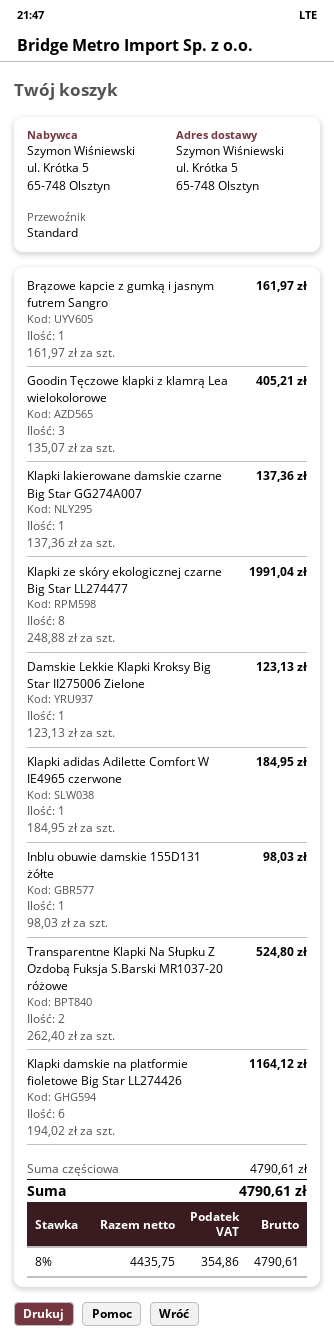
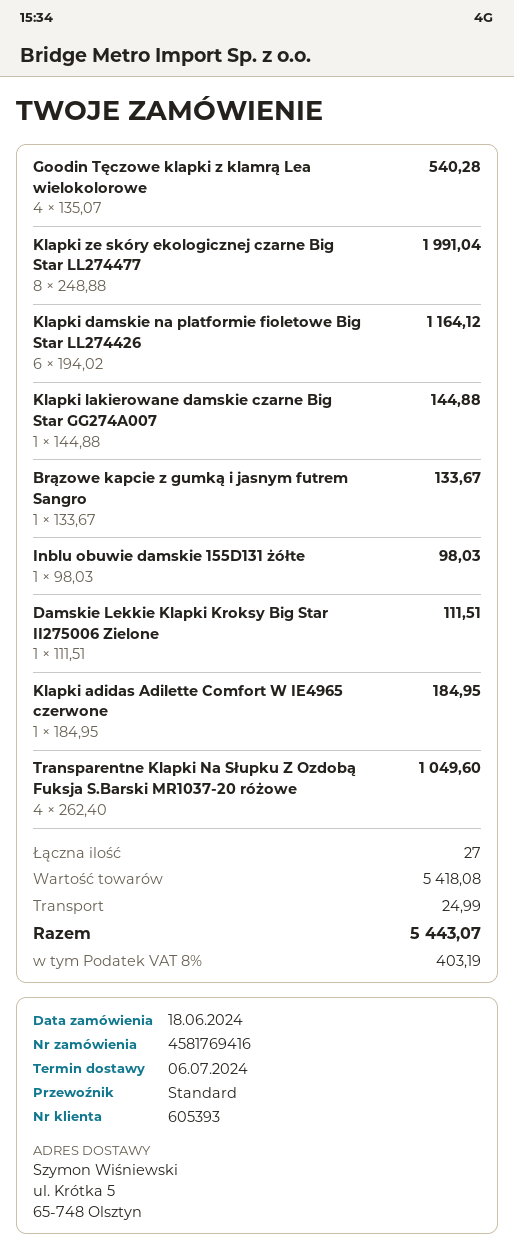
Brązowe kapcie z gumką i jasnym futrem Sangro: 1 x 161.97 = 161.97 -> 1 x 133.67 = 133.67
Goodin Tęczowe klapki z klamrą Lea wielokolorowe: 3 x 135.07 = 405.21 -> 4 x 135.07 = 540.28
Klapki lakierowane damskie czarne Big Star GG274A007: 1 x 137.36 = 137.36 -> 1 x 144.88 = 144.88
Damskie Lekkie Klapki Kroksy Big Star II275006 Zielone: 1 x 123.13 = 123.13 -> 1 x 111.51 = 111.51
Transparentne Klapki Na Słupku Z Ozdobą Fuksja S.Barski MR1037-20 różowe: 2 x 262.40 = 524.80 -> 4 x 262.40 = 1049.60
subtotal: 4790.61 -> 5418.08
shipping: none -> 24.99
tax: 8% = 354.86 -> 8% = 403.19
total: 4790.61 -> 5443.07

